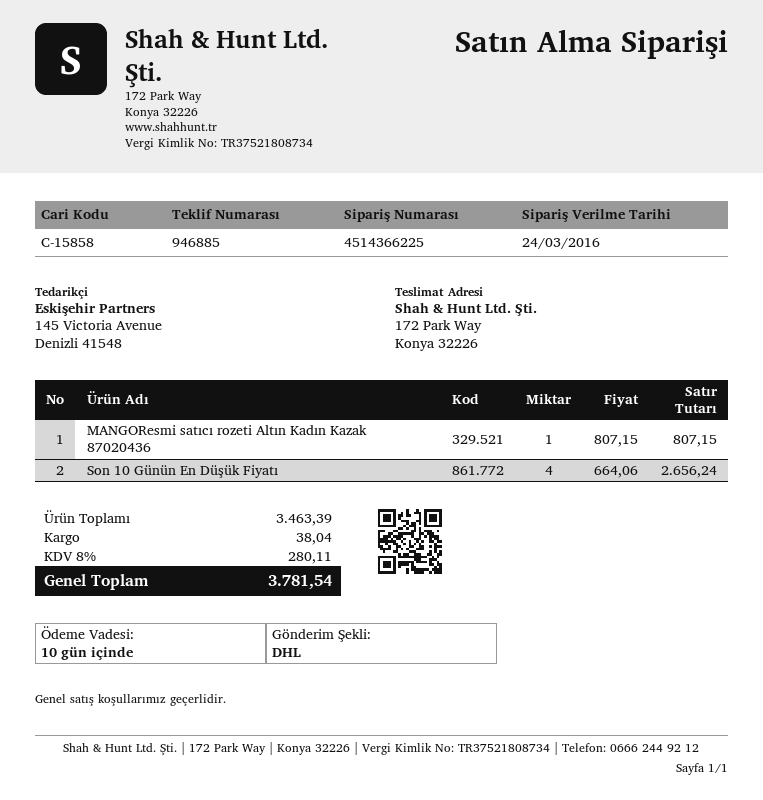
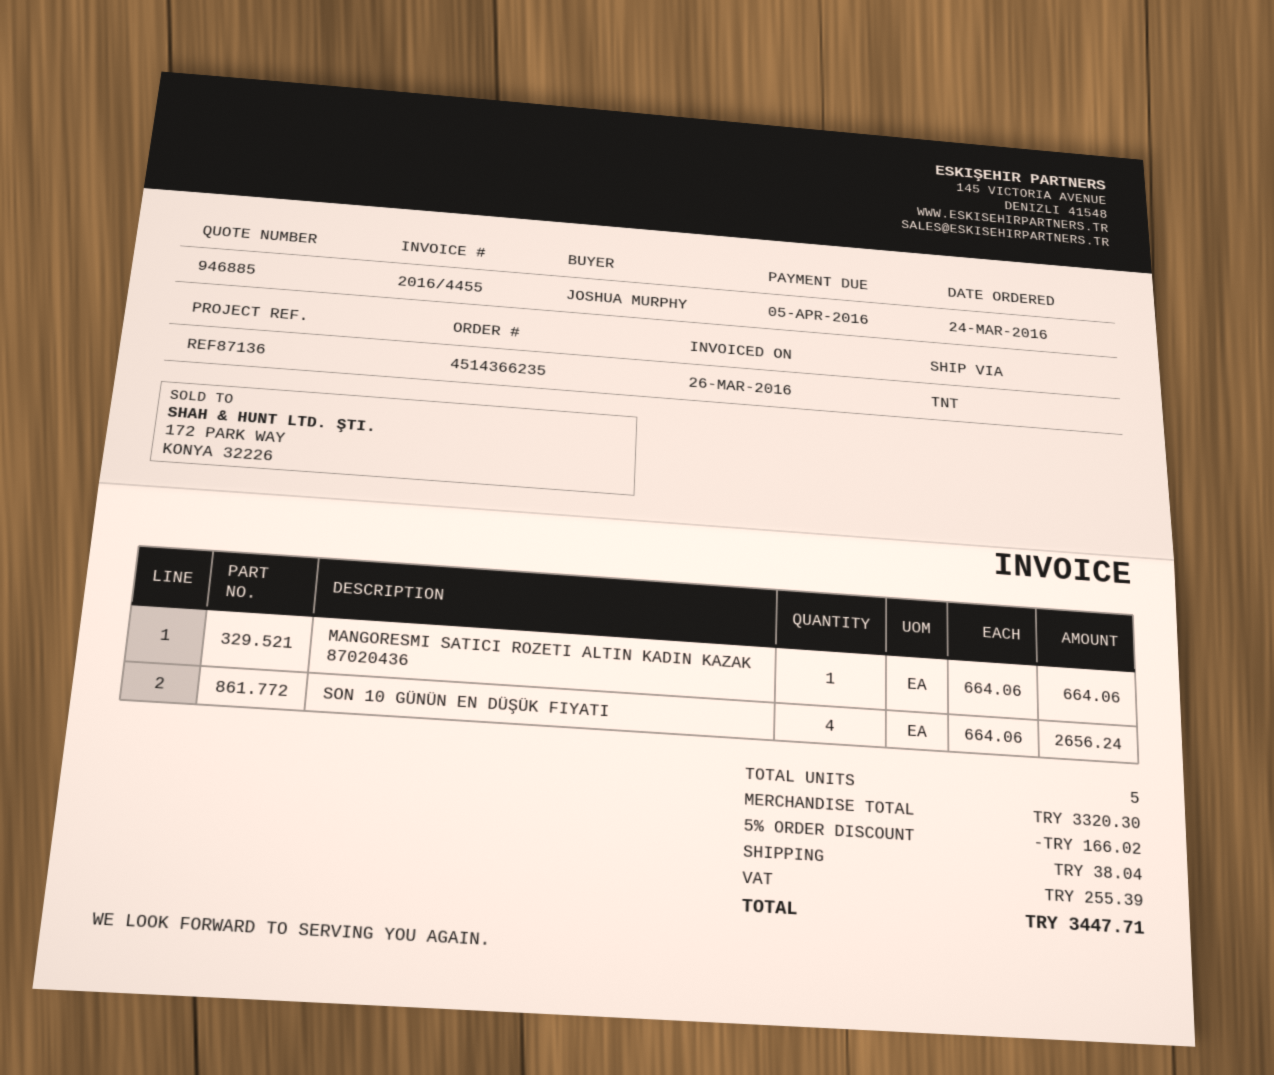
order number: 4514366225 -> 4514366235
shipping method: DHL -> TNT
MANGOResmi satıcı rozeti Altın Kadın Kazak 87020436: 1 x 807.15 = 807.15 -> 1 x 664.06 = 664.06
subtotal: 3463.39 -> 3320.30
discount: none -> 5% = 166.02
tax: 280.11 -> 255.39
total: 3781.54 -> 3447.71

